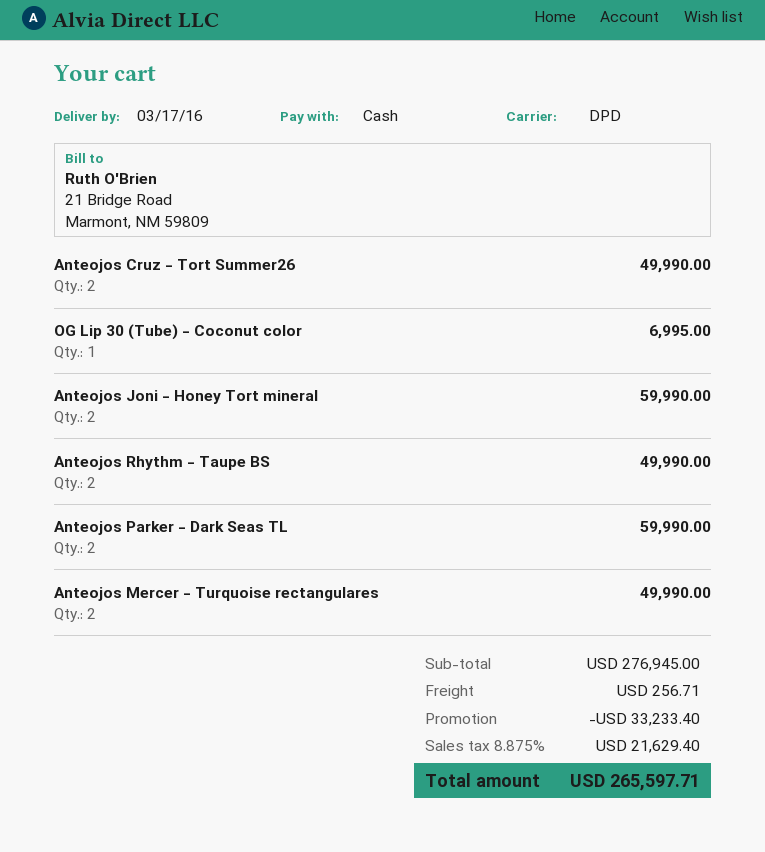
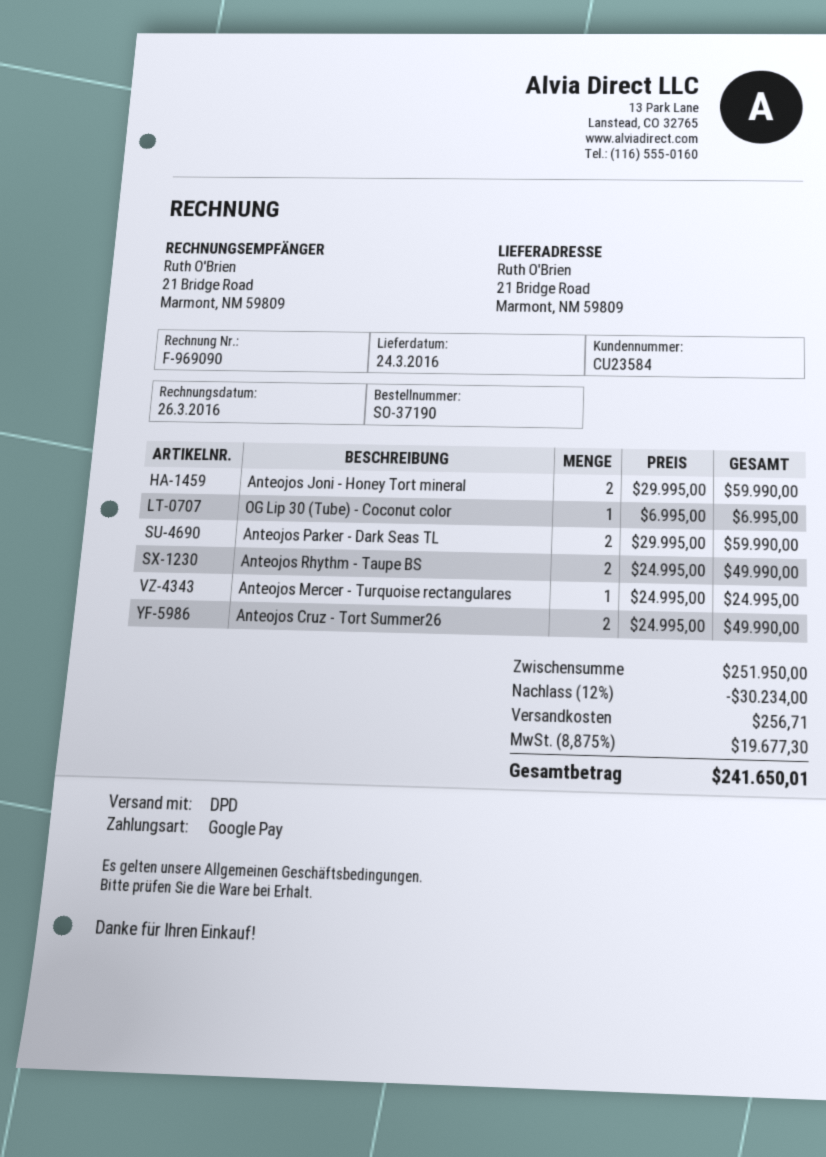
delivery date: 2016-03-17 -> 2016-03-24
payment method: cash -> Google Pay
Anteojos Mercer - Turquoise rectangulares: 2 for 49990.00 -> 1 for 24995.00
subtotal: 276945.00 -> 251950.00
discount: 33233.40 -> 30234.00
tax: 8.875% = 21629.40 -> 8.875% = 19677.30
total: 265597.71 -> 241650.01

